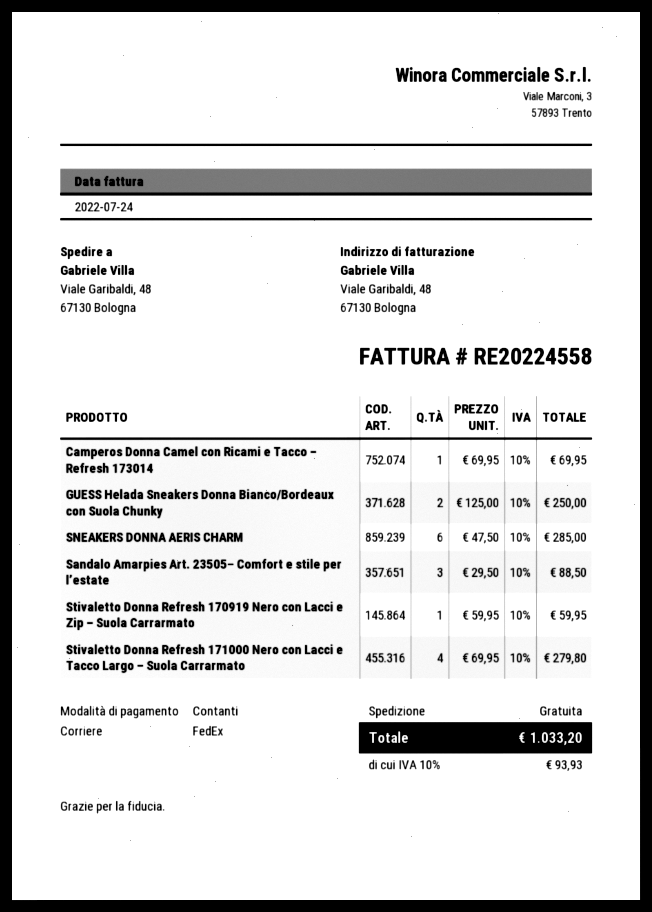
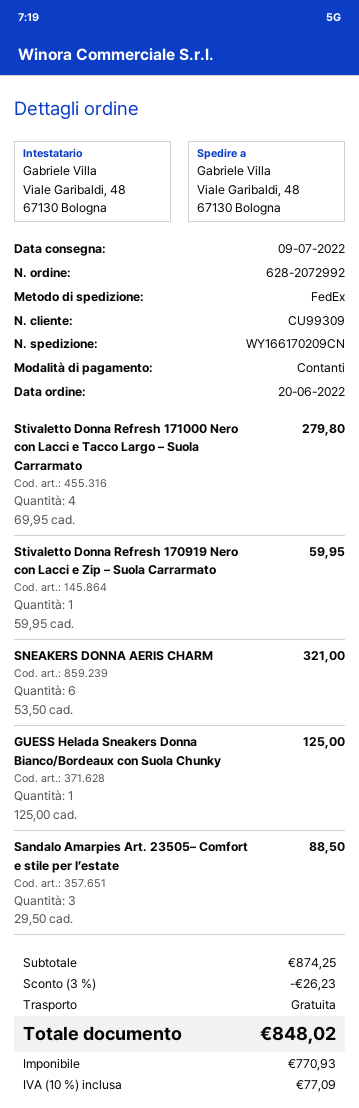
Camperos Donna Camel con Ricami e Tacco – Refresh 173014: 1 x 69.95 = 69.95 -> none
GUESS Helada Sneakers Donna Bianco/Bordeaux con Suola Chunky: 2 x 125.00 = 250.00 -> 1 x 125.00 = 125.00
SNEAKERS DONNA AERIS CHARM: 6 x 47.50 = 285.00 -> 6 x 53.50 = 321.00
discount: none -> 3% = 26.23
tax: 10% = 93.93 -> 10% = 77.09
total: 1033.20 -> 848.02

